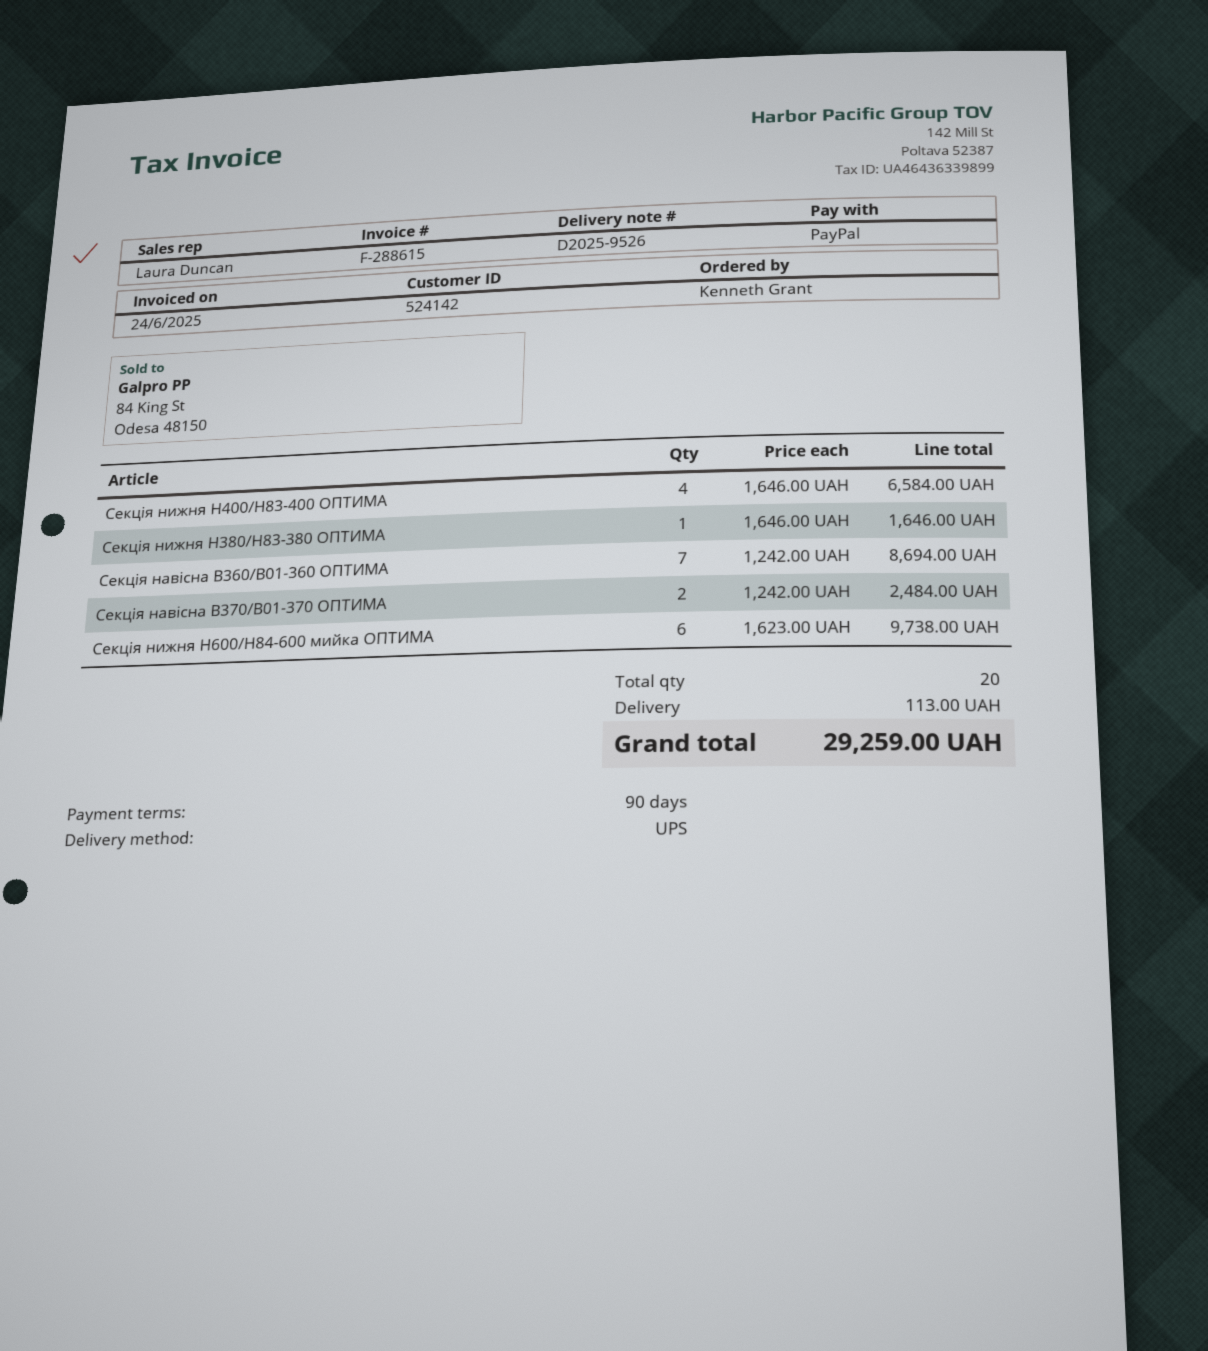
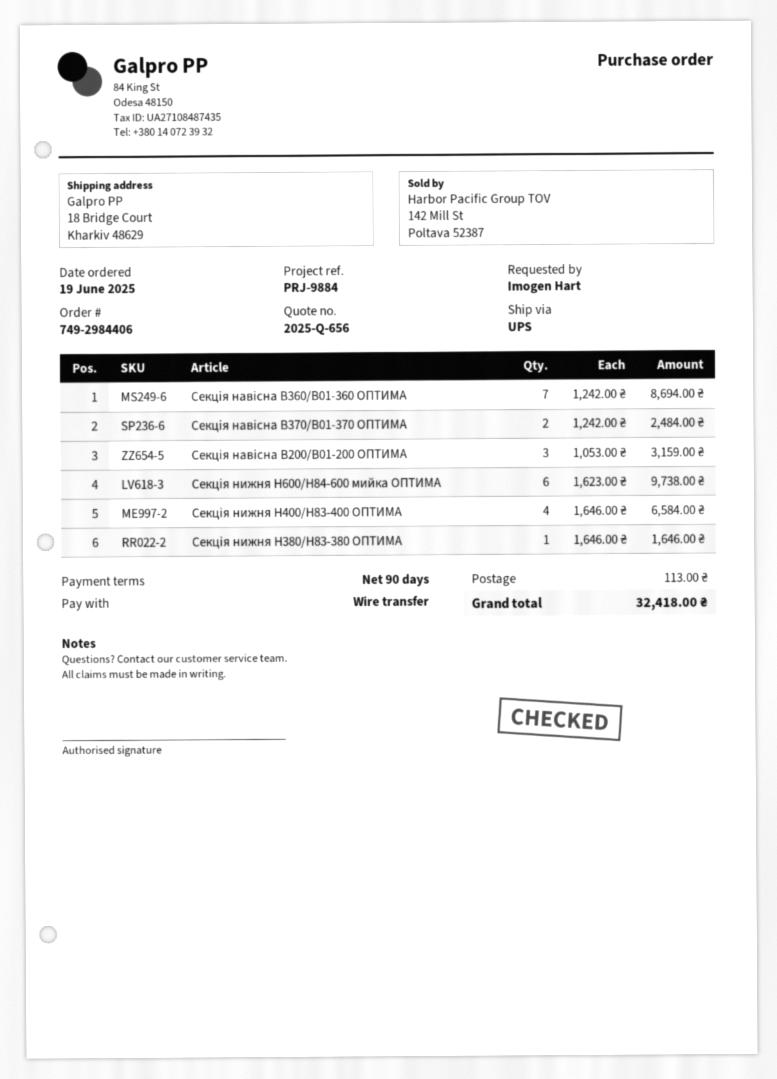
ordered by: Kenneth Grant -> Imogen Hart
payment method: PayPal -> bank transfer
Секція навісна В200/В01-200 ОПТИМА: none -> 3 x 1053.00 = 3159.00
total: 29259.00 -> 32418.00

